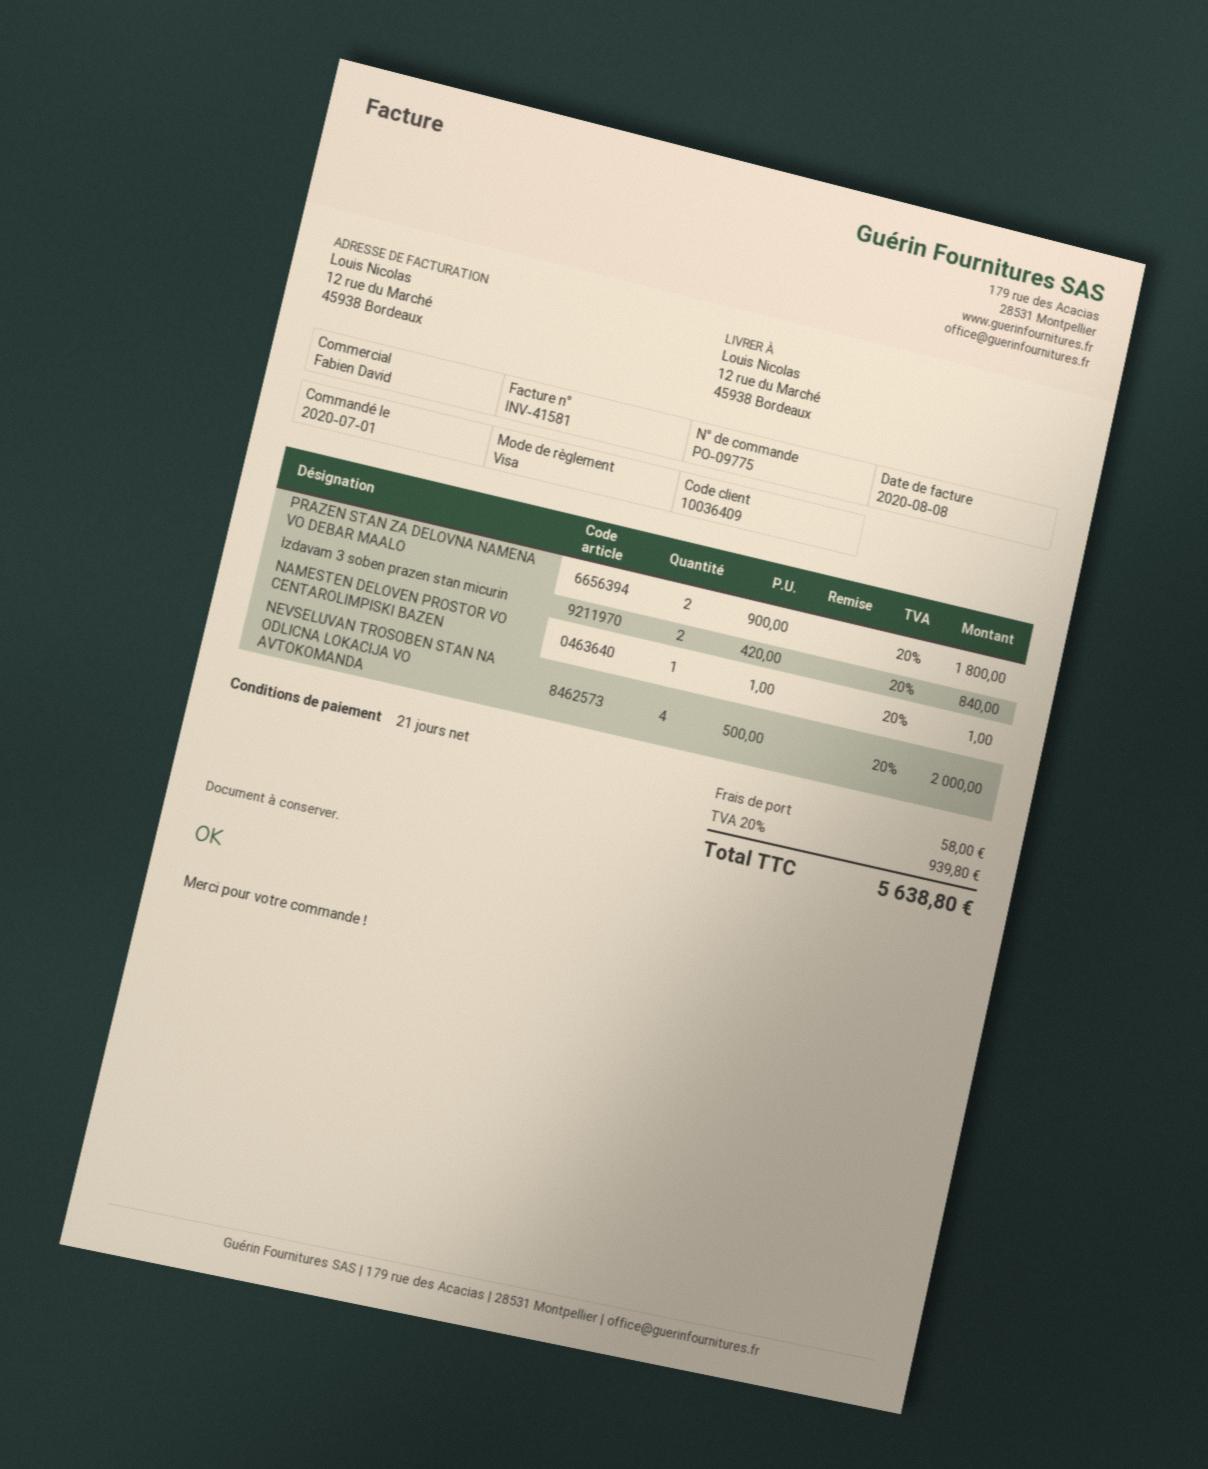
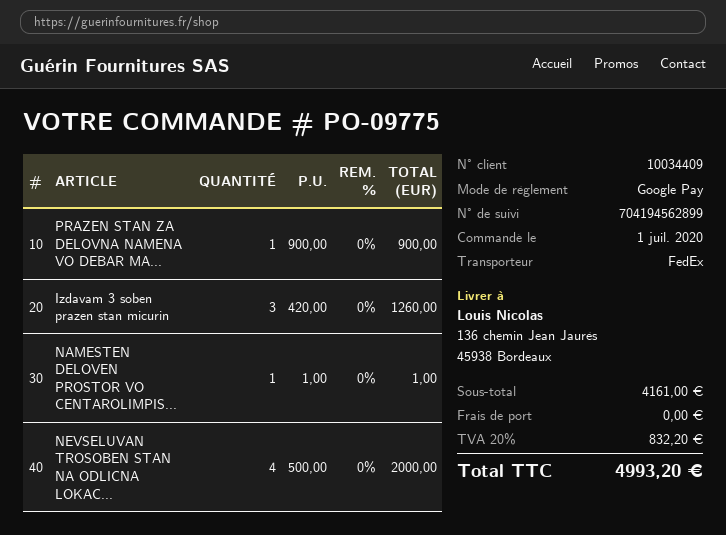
customer number: 10036409 -> 10034409
payment method: Visa -> Google Pay
ship to: 12 rue du Marché, 45938 Bordeaux -> 136 chemin Jean Jaurès, 45938 Bordeaux
PRAZEN STAN ZA DELOVNA NAMENA VO DEBAR MAALO: 2 x 900.00 = 1800.00 -> 1 x 900.00 = 900.00
Izdavam 3 soben prazen stan micurin: 2 x 420.00 = 840.00 -> 3 x 420.00 = 1260.00
shipping: 58.00 -> 0.00
tax: 20% = 939.80 -> 20% = 832.20
total: 5638.80 -> 4993.20

